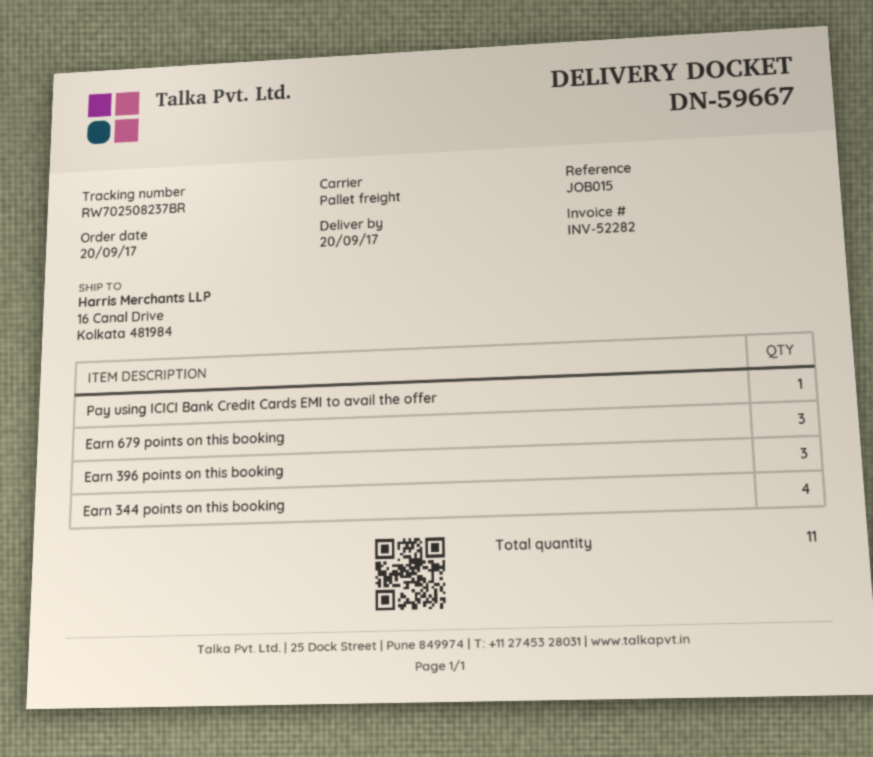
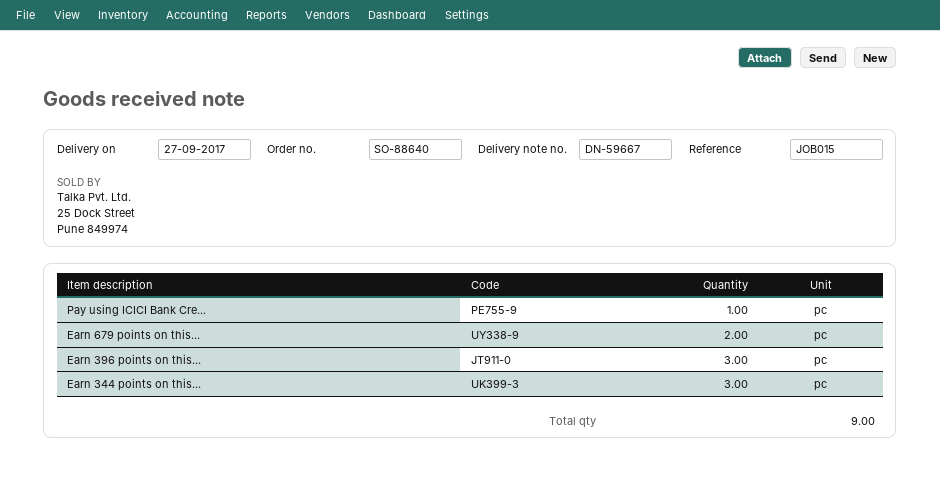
delivery date: 2017-09-20 -> 2017-09-27
Earn 679 points on this booking: 3 -> 2
Earn 344 points on this booking: 4 -> 3
total quantity: 11 -> 9

